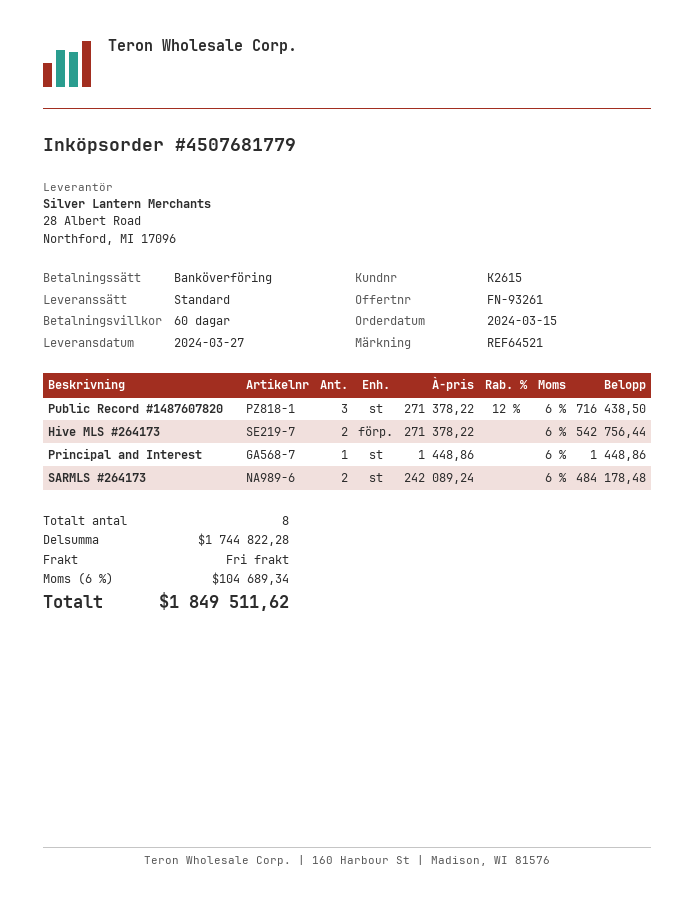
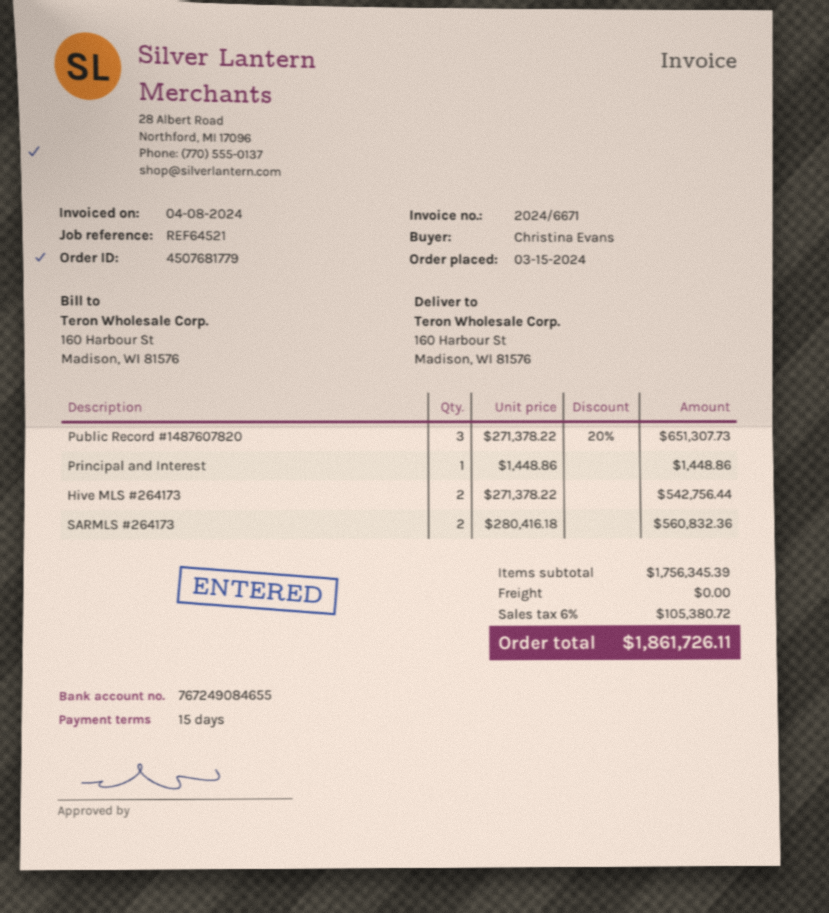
payment terms: 60 days -> 15 days
Public Record #1487607820: 3 x 271378.22 - 12% = 716438.50 -> 3 x 271378.22 - 20% = 651307.73
SARMLS #264173: 2 x 242089.24 = 484178.48 -> 2 x 280416.18 = 560832.36
subtotal: 1744822.28 -> 1756345.39
tax: 6% = 104689.34 -> 6% = 105380.72
total: 1849511.62 -> 1861726.11

